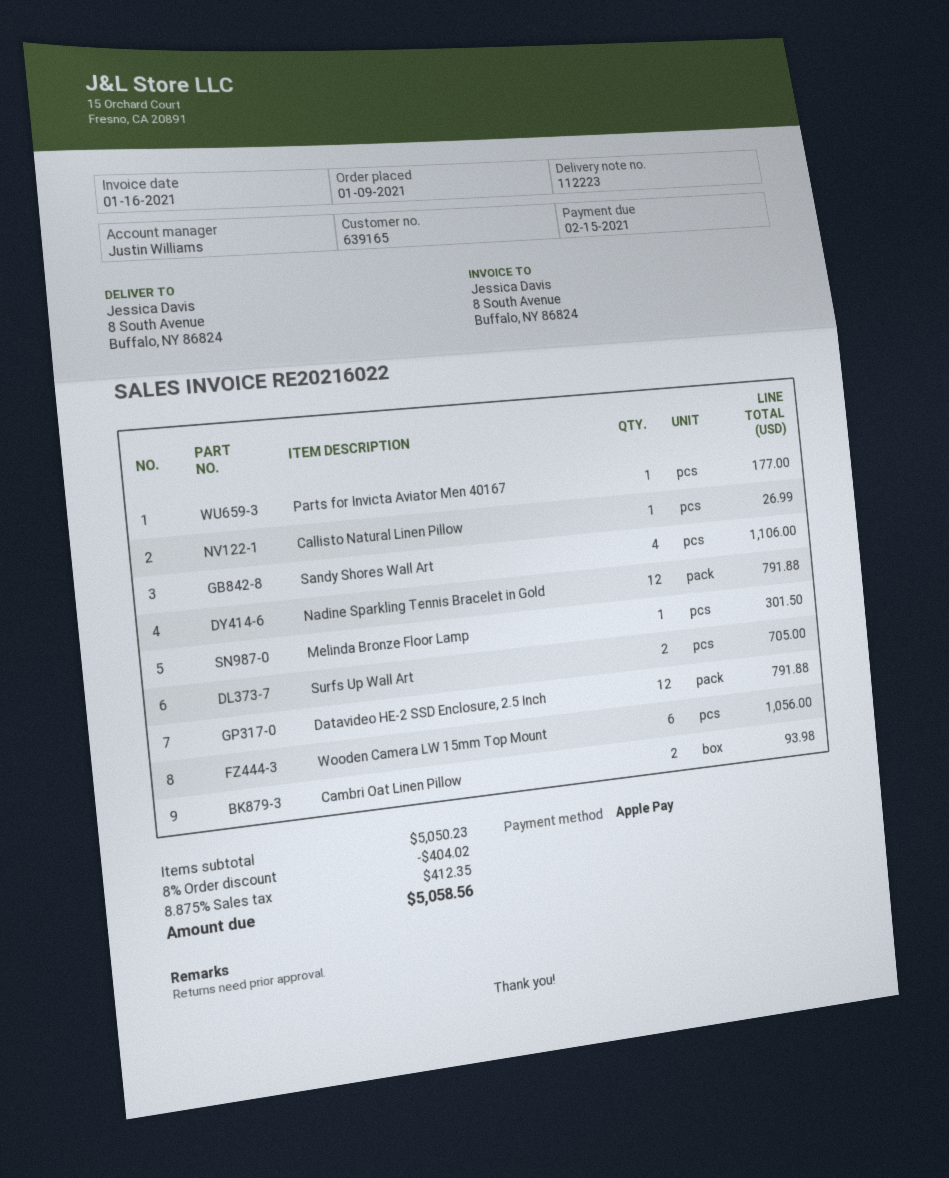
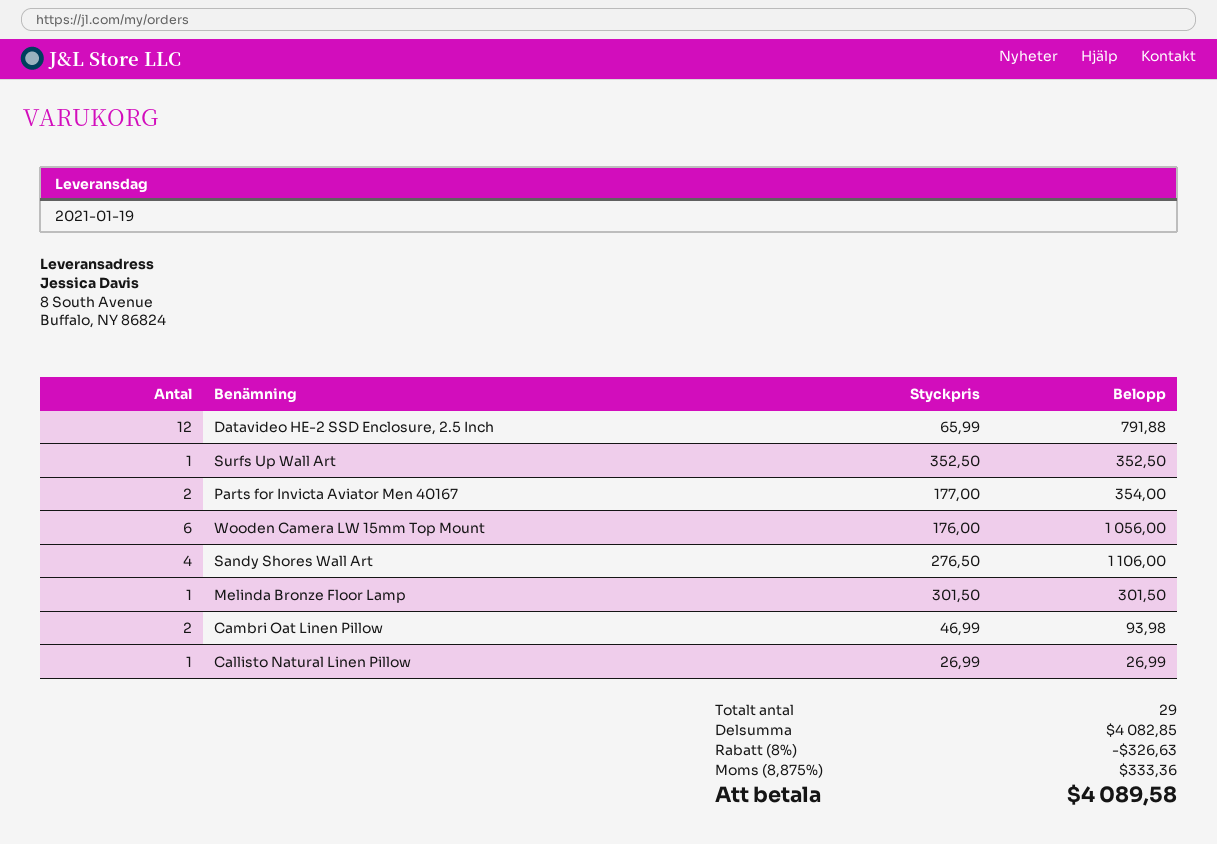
Parts for Invicta Aviator Men 40167: 1 for 177.00 -> 2 for 354.00
Nadine Sparkling Tennis Bracelet in Gold: 12 for 791.88 -> none
Surfs Up Wall Art: 2 for 705.00 -> 1 for 352.50
subtotal: 5050.23 -> 4082.85
discount: 8% = 404.02 -> 8% = 326.63
tax: 8.875% = 412.35 -> 8.875% = 333.36
total: 5058.56 -> 4089.58

